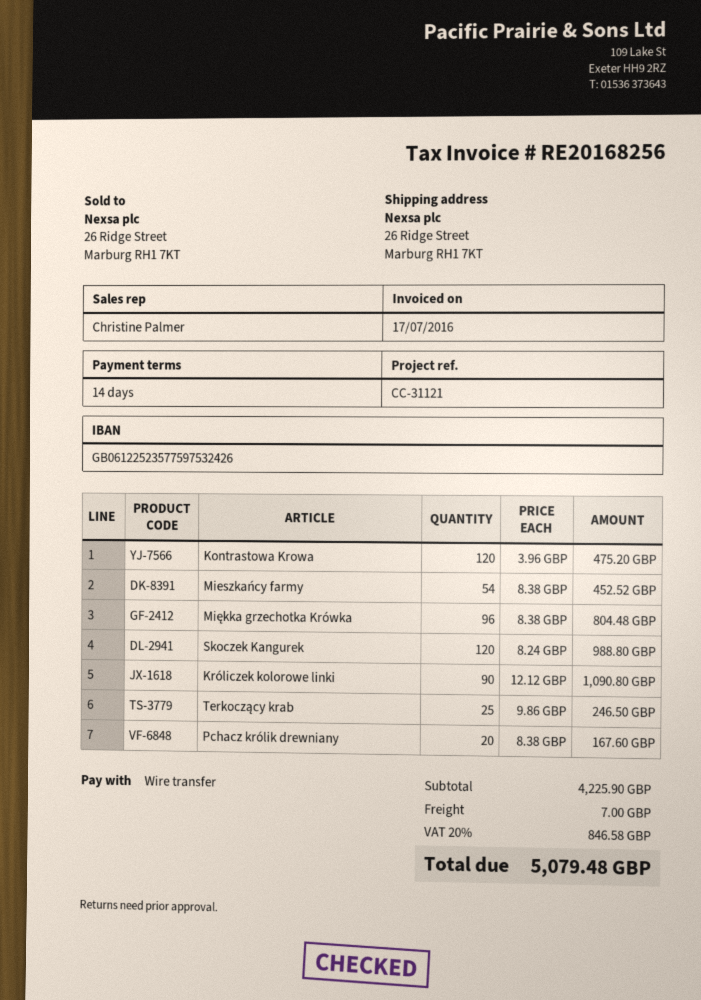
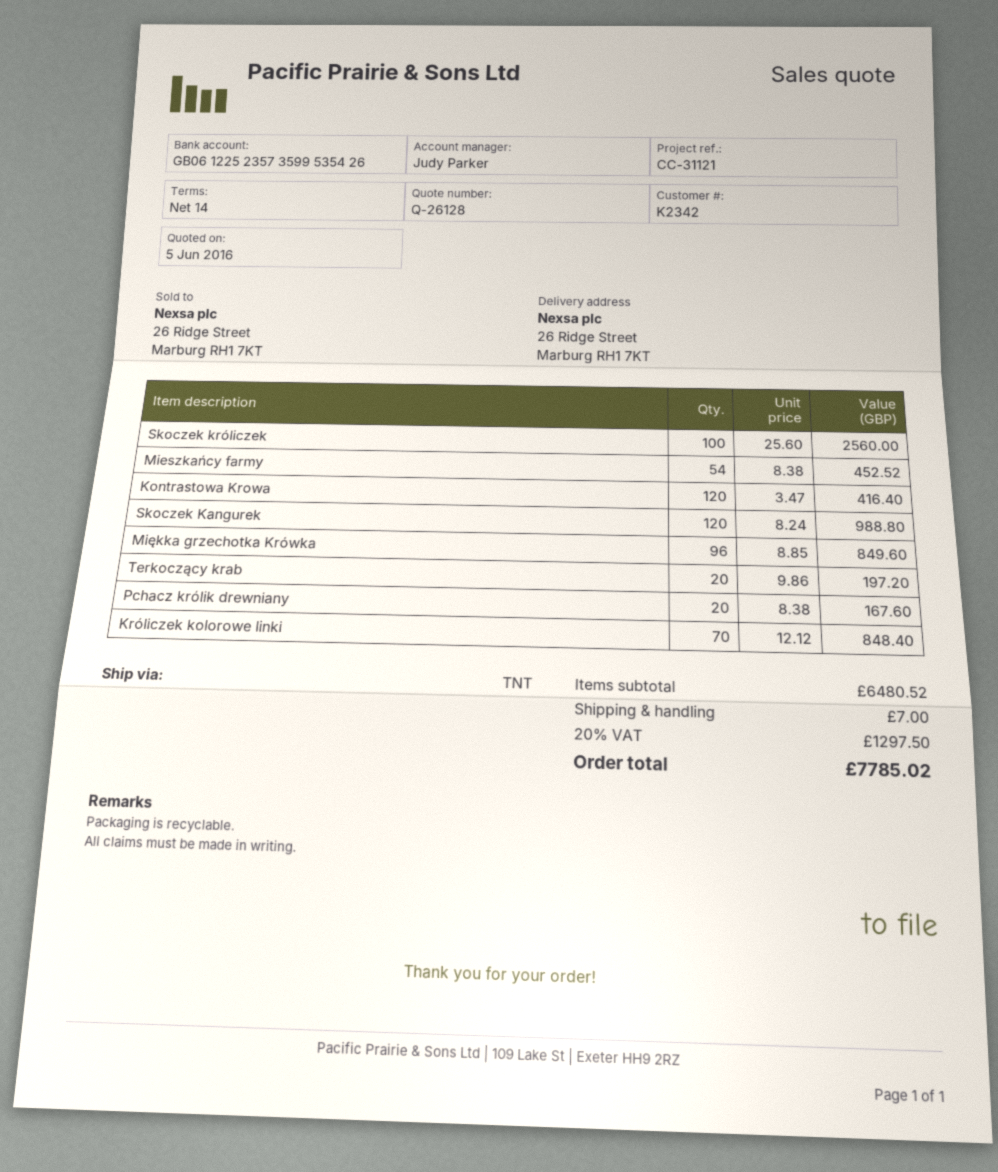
sales rep: Christine Palmer -> Judy Parker
bank account: GB06122523577597532426 -> GB06122523573599535426
Kontrastowa Krowa: 120 x 3.96 = 475.20 -> 120 x 3.47 = 416.40
Miękka grzechotka Krówka: 96 x 8.38 = 804.48 -> 96 x 8.85 = 849.60
Króliczek kolorowe linki: 90 x 12.12 = 1090.80 -> 70 x 12.12 = 848.40
Terkoczący krab: 25 x 9.86 = 246.50 -> 20 x 9.86 = 197.20
Skoczek króliczek: none -> 100 x 25.60 = 2560.00
subtotal: 4225.90 -> 6480.52
tax: 20% = 846.58 -> 20% = 1297.50
total: 5079.48 -> 7785.02

